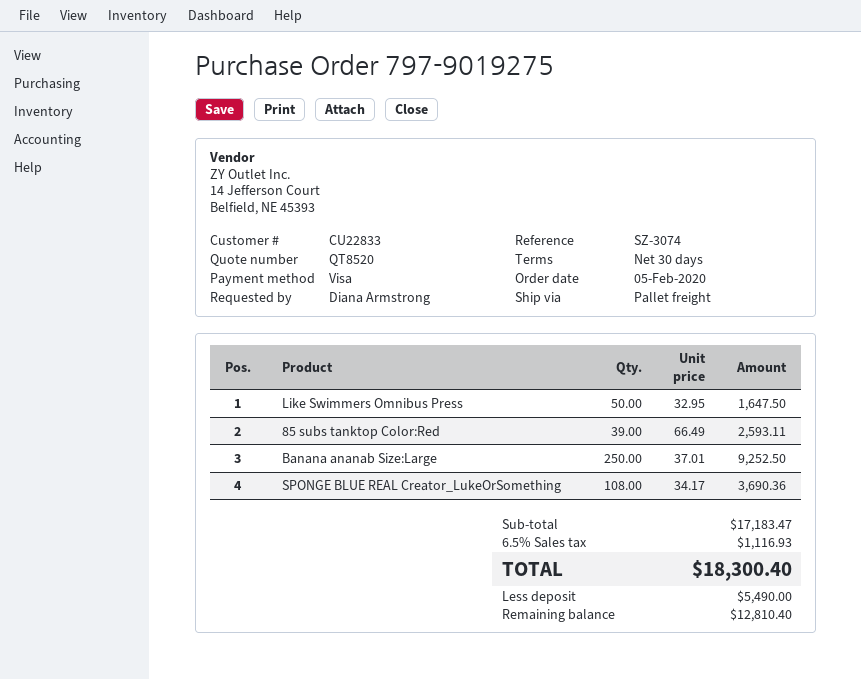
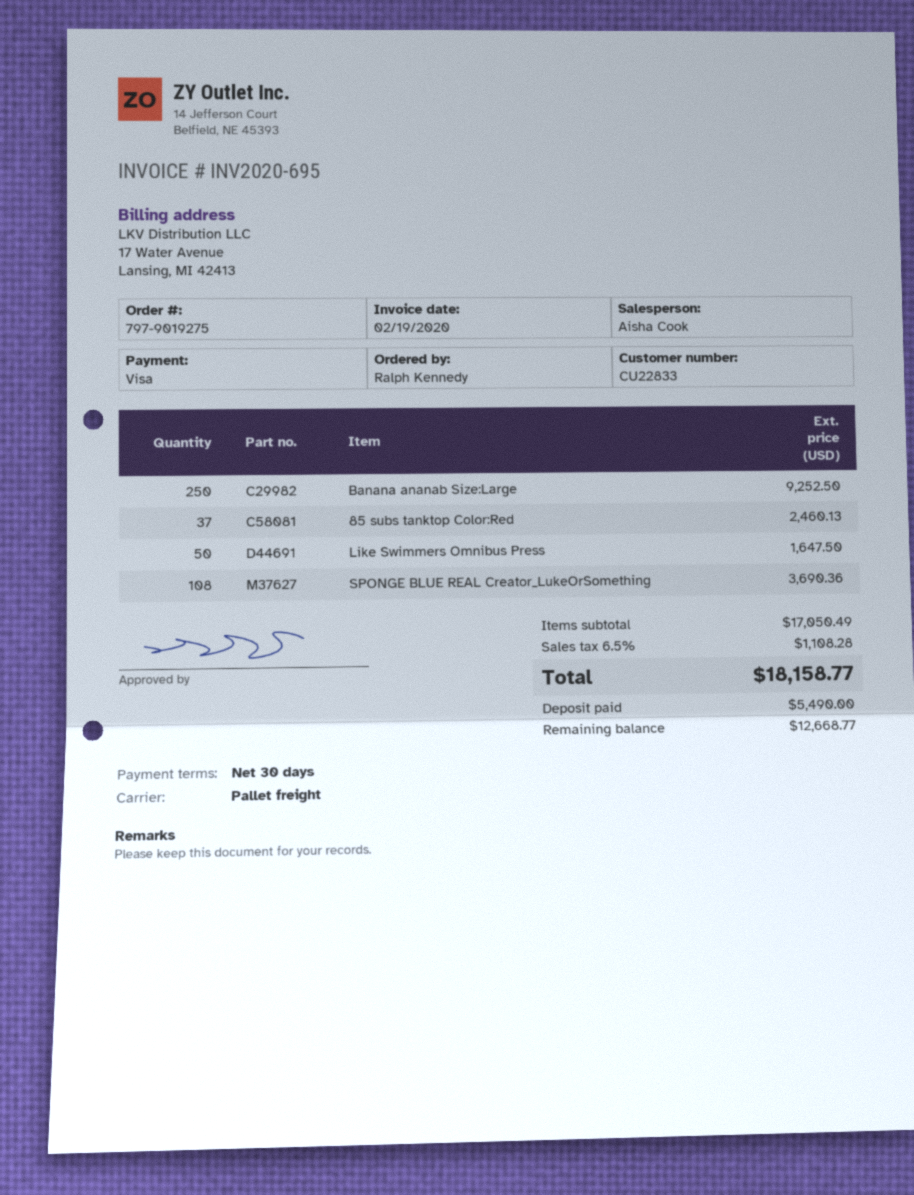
ordered by: Diana Armstrong -> Ralph Kennedy
85 subs tanktop Color:Red: 39 for 2593.11 -> 37 for 2460.13
subtotal: 17183.47 -> 17050.49
tax: 6.5% = 1116.93 -> 6.5% = 1108.28
total: 18300.40 -> 18158.77
balance: 12810.40 -> 12668.77

